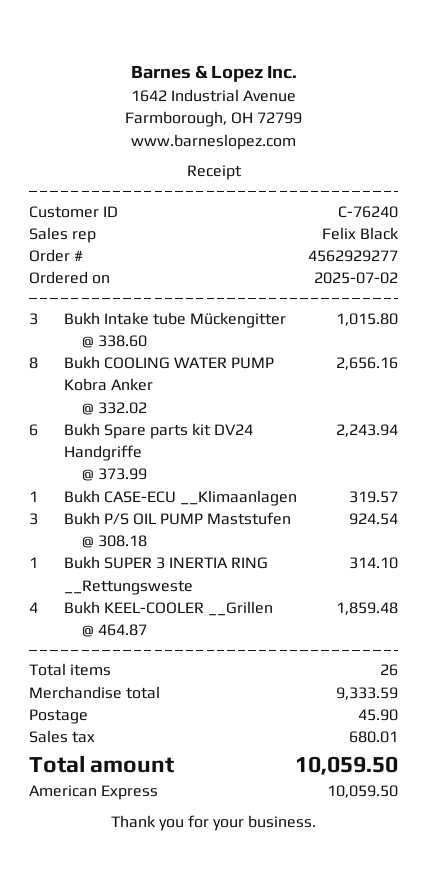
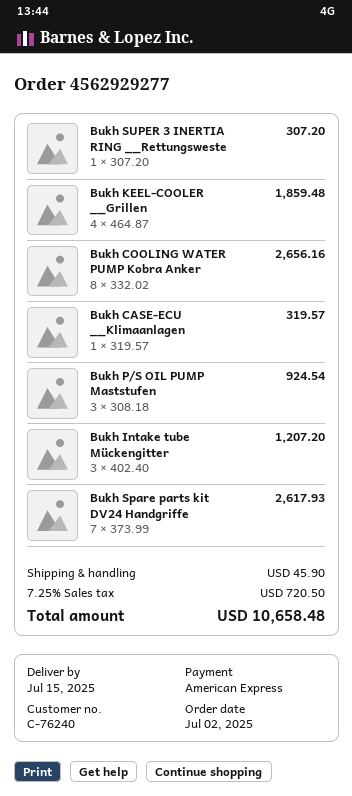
Bukh Intake tube Mückengitter: 3 x 338.60 = 1015.80 -> 3 x 402.40 = 1207.20
Bukh Spare parts kit DV24 Handgriffe: 6 x 373.99 = 2243.94 -> 7 x 373.99 = 2617.93
Bukh SUPER 3 INERTIA RING __Rettungsweste: 1 x 314.10 = 314.10 -> 1 x 307.20 = 307.20
tax: 680.01 -> 720.50
total: 10059.50 -> 10658.48

